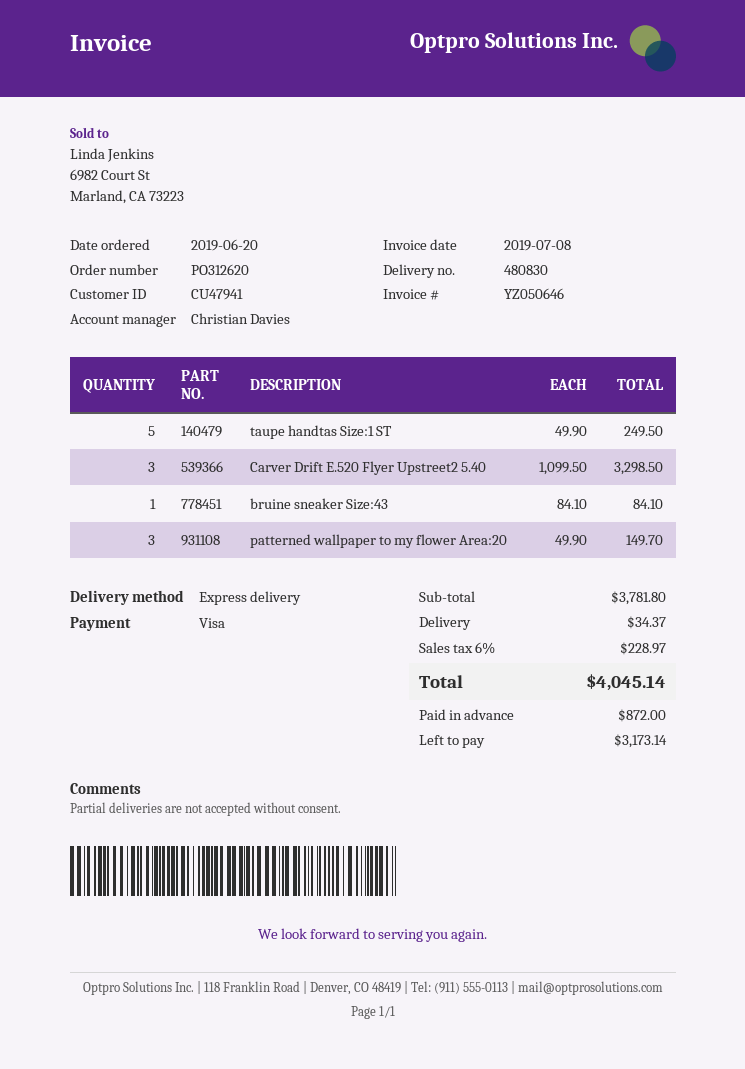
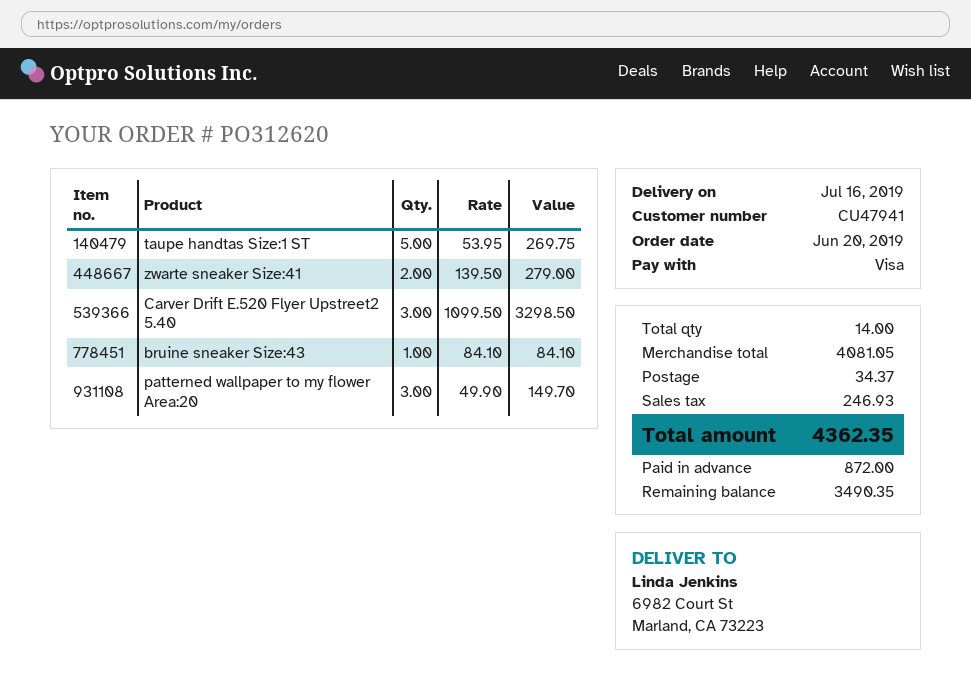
taupe handtas Size:1 ST: 5 x 49.90 = 249.50 -> 5 x 53.95 = 269.75
zwarte sneaker Size:41: none -> 2 x 139.50 = 279.00
subtotal: 3781.80 -> 4081.05
tax: 228.97 -> 246.93
total: 4045.14 -> 4362.35
balance: 3173.14 -> 3490.35

